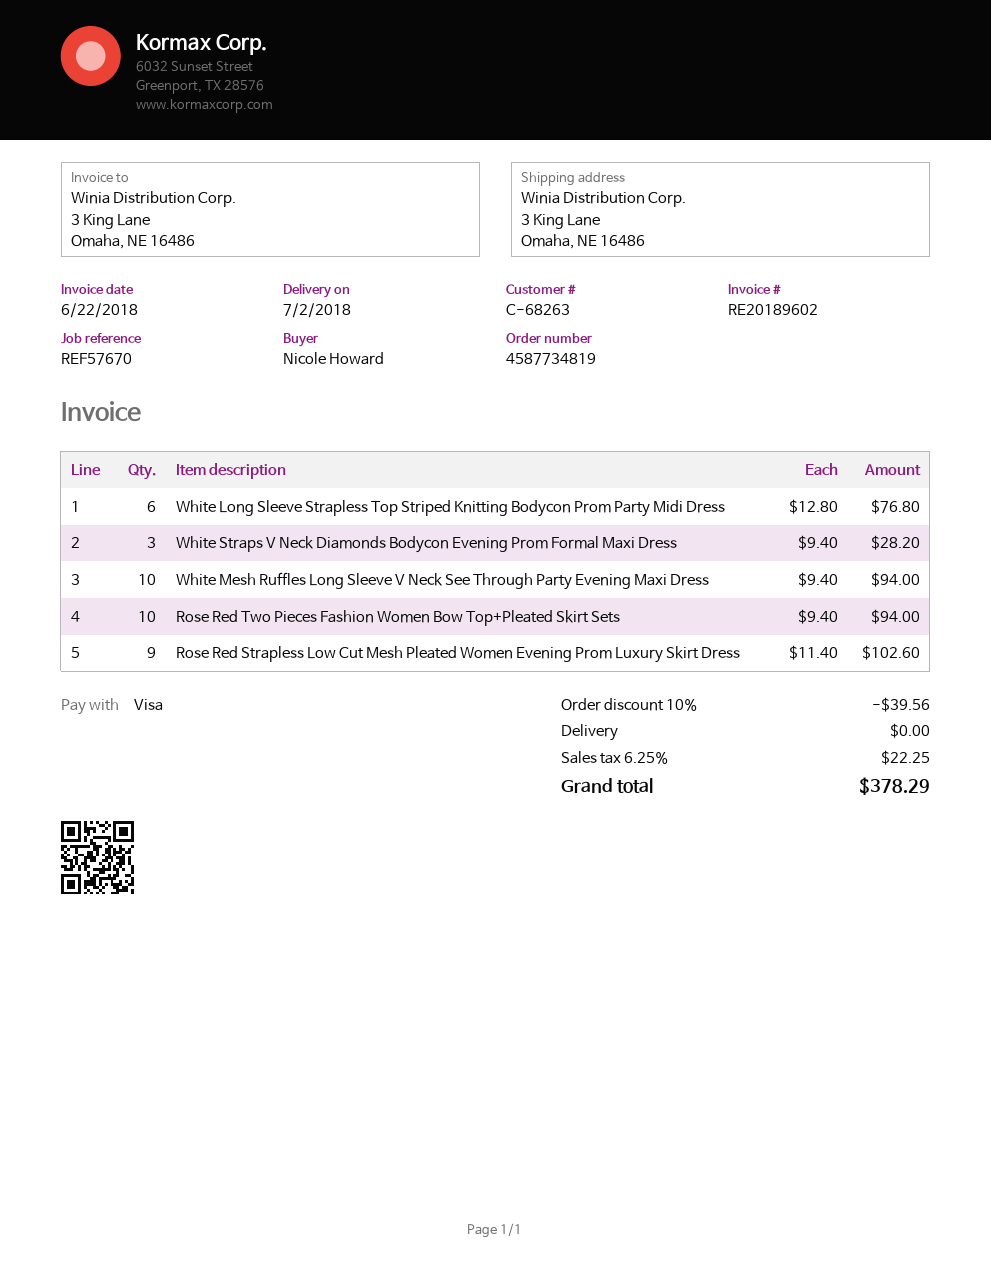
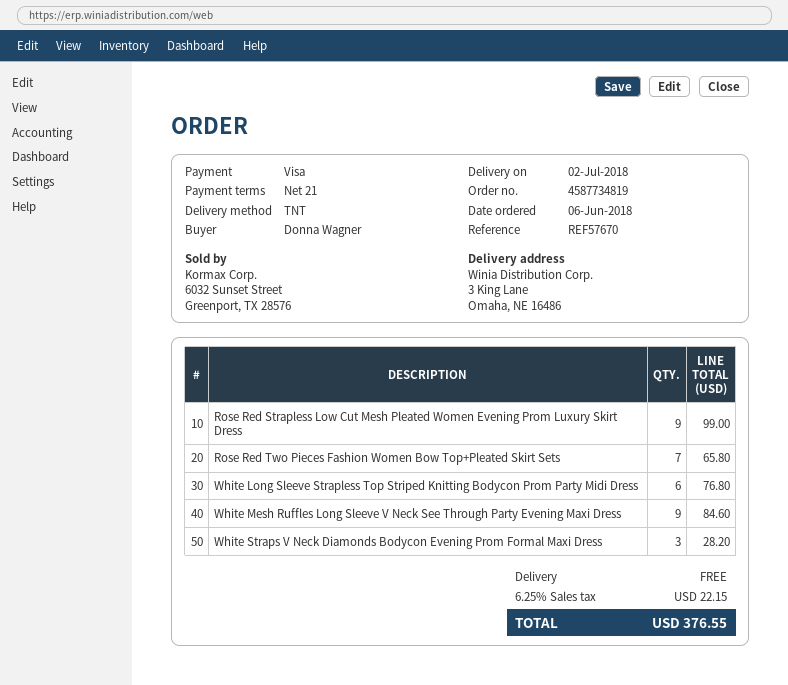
ordered by: Nicole Howard -> Donna Wagner
White Mesh Ruffles Long Sleeve V Neck See Through Party Evening Maxi Dress: 10 for 94.00 -> 9 for 84.60
Rose Red Two Pieces Fashion Women Bow Top+Pleated Skirt Sets: 10 for 94.00 -> 7 for 65.80
Rose Red Strapless Low Cut Mesh Pleated Women Evening Prom Luxury Skirt Dress: 9 for 102.60 -> 9 for 99.00
discount: 10% = 39.56 -> none
tax: 6.25% = 22.25 -> 6.25% = 22.15
total: 378.29 -> 376.55

